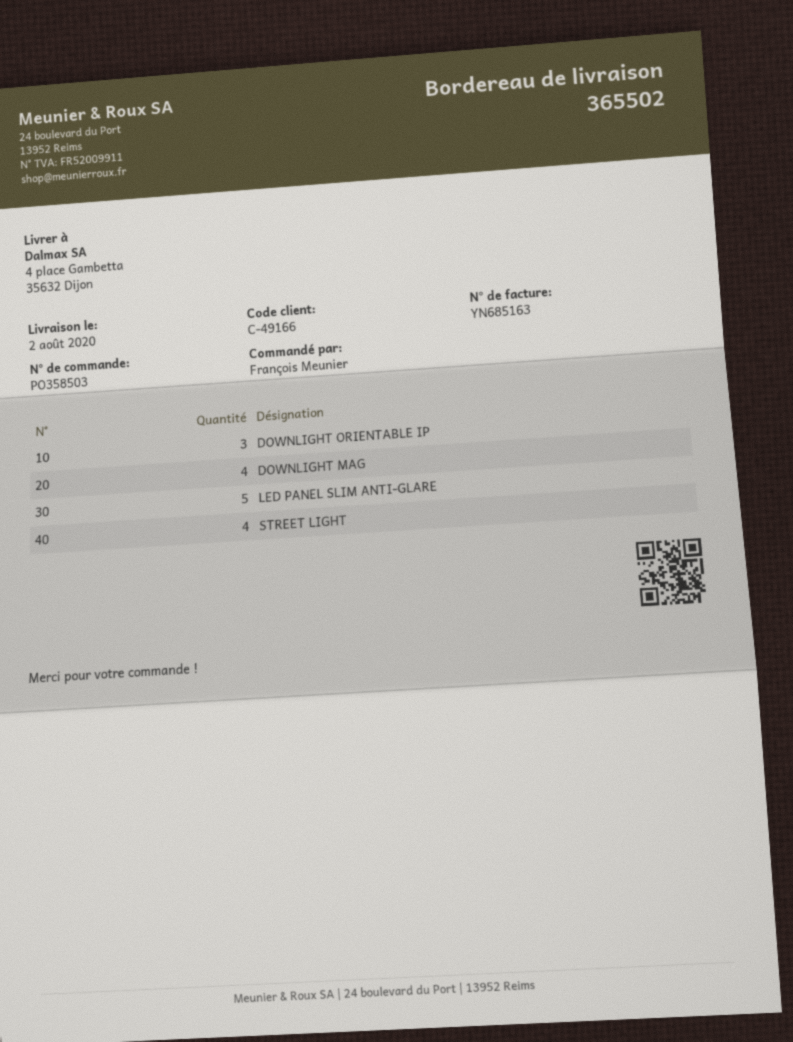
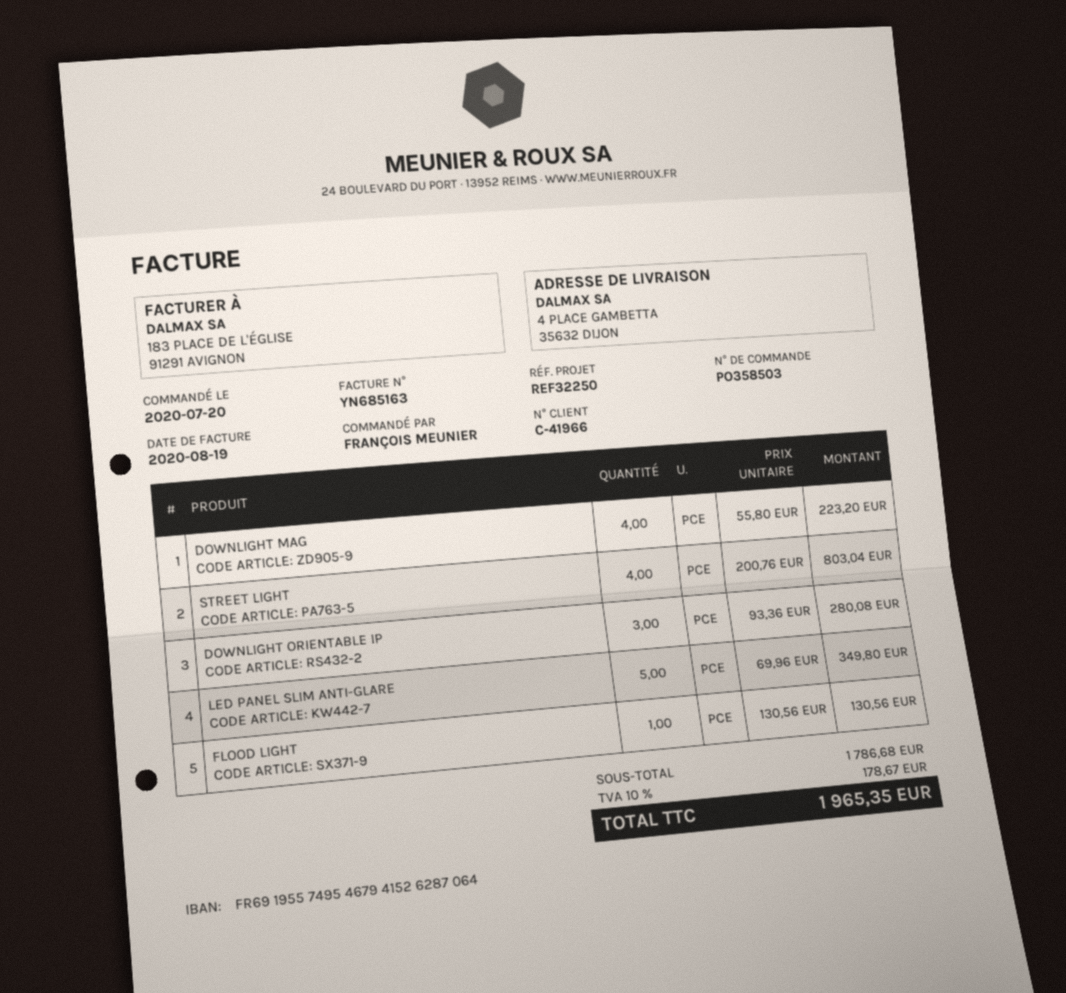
customer number: C-49166 -> C-41966
FLOOD LIGHT: none -> 1

